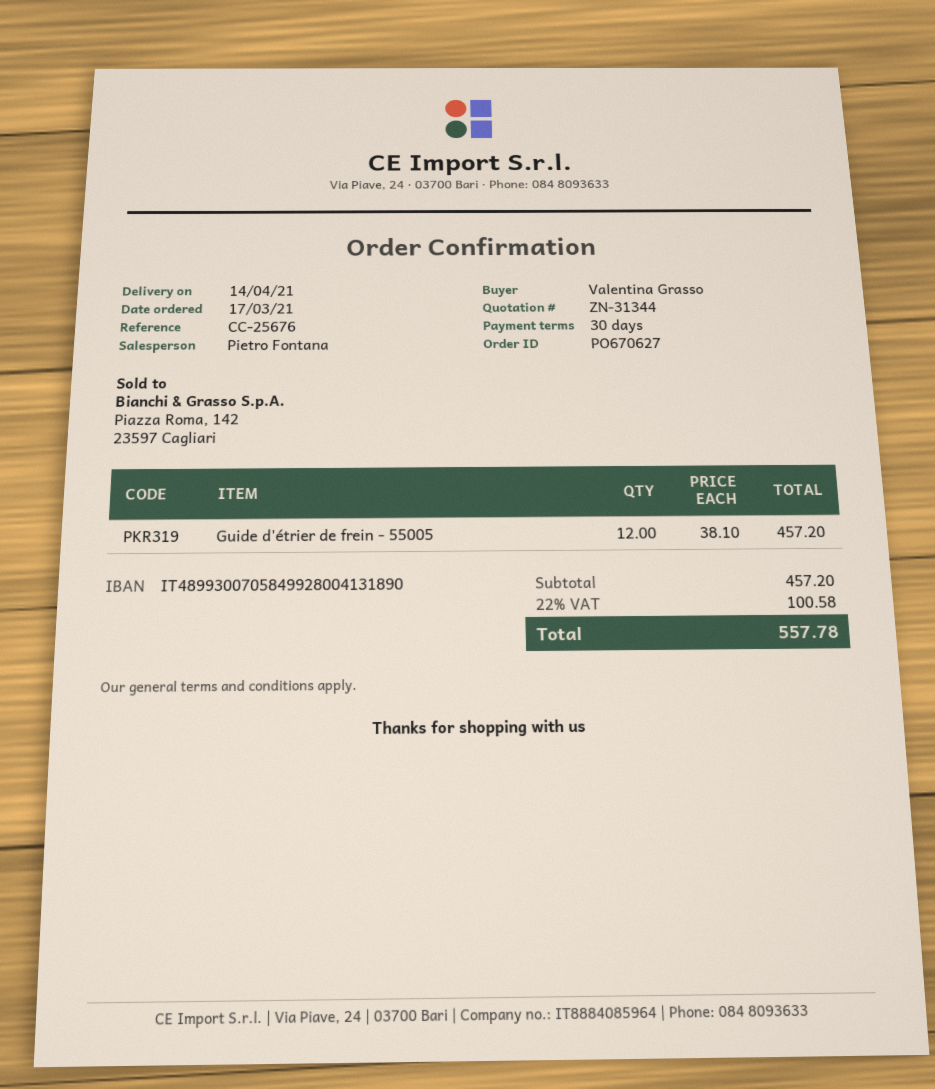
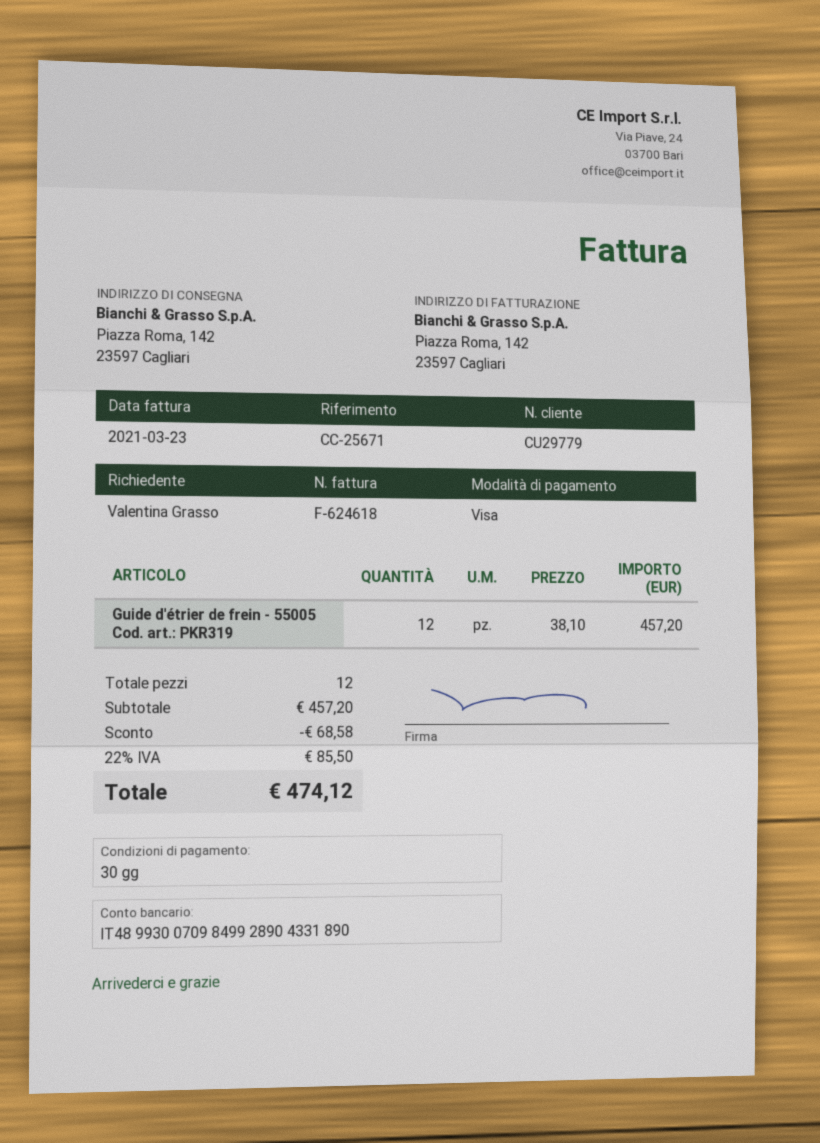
reference: CC-25676 -> CC-25671
bank account: IT4899300705849928004131890 -> IT4899300709849928904331890
discount: none -> 68.58
tax: 22% = 100.58 -> 22% = 85.50
total: 557.78 -> 474.12

